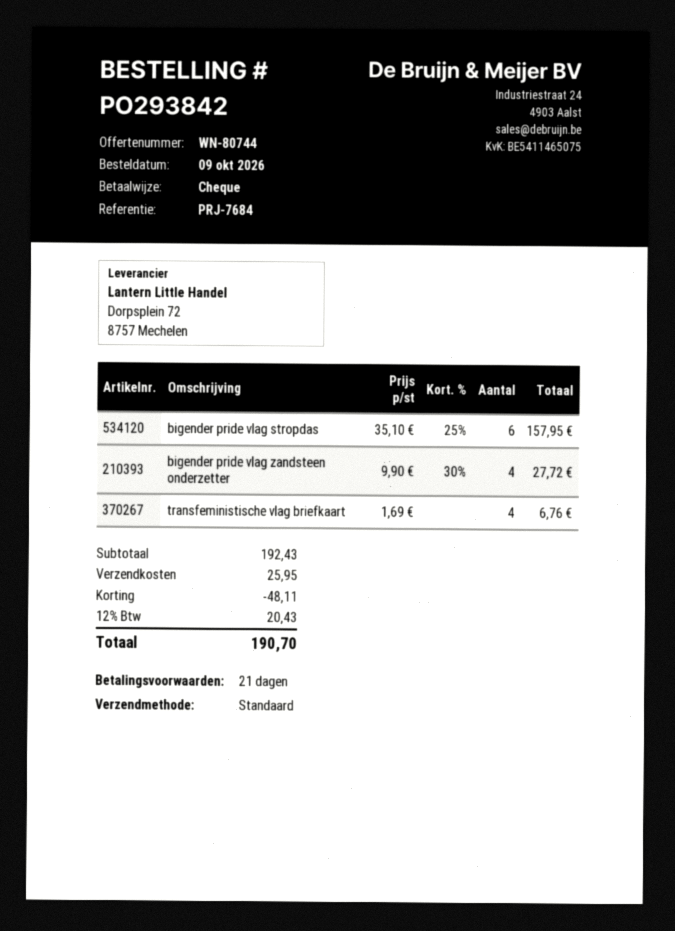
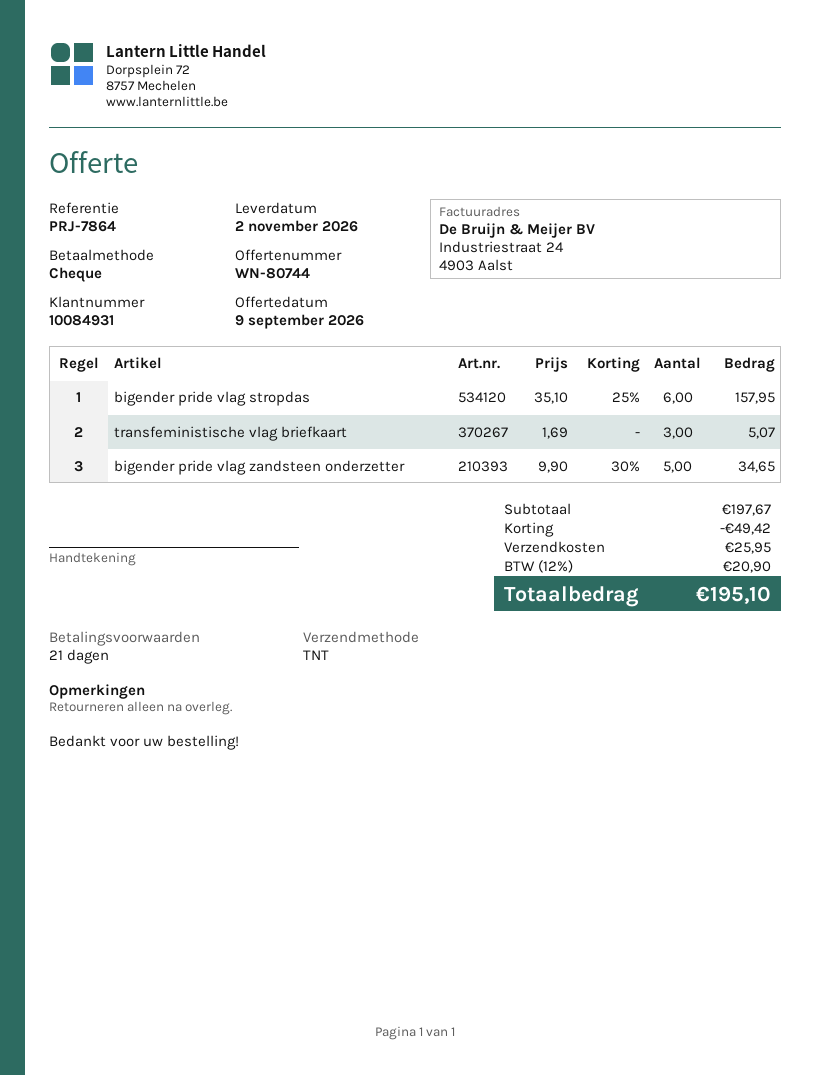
reference: PRJ-7684 -> PRJ-7864
shipping method: standard -> TNT
bigender pride vlag zandsteen onderzetter: 4 x 9.90 - 30% = 27.72 -> 5 x 9.90 - 30% = 34.65
transfeministische vlag briefkaart: 4 x 1.69 = 6.76 -> 3 x 1.69 = 5.07
subtotal: 192.43 -> 197.67
discount: 48.11 -> 49.42
tax: 12% = 20.43 -> 12% = 20.90
total: 190.70 -> 195.10

